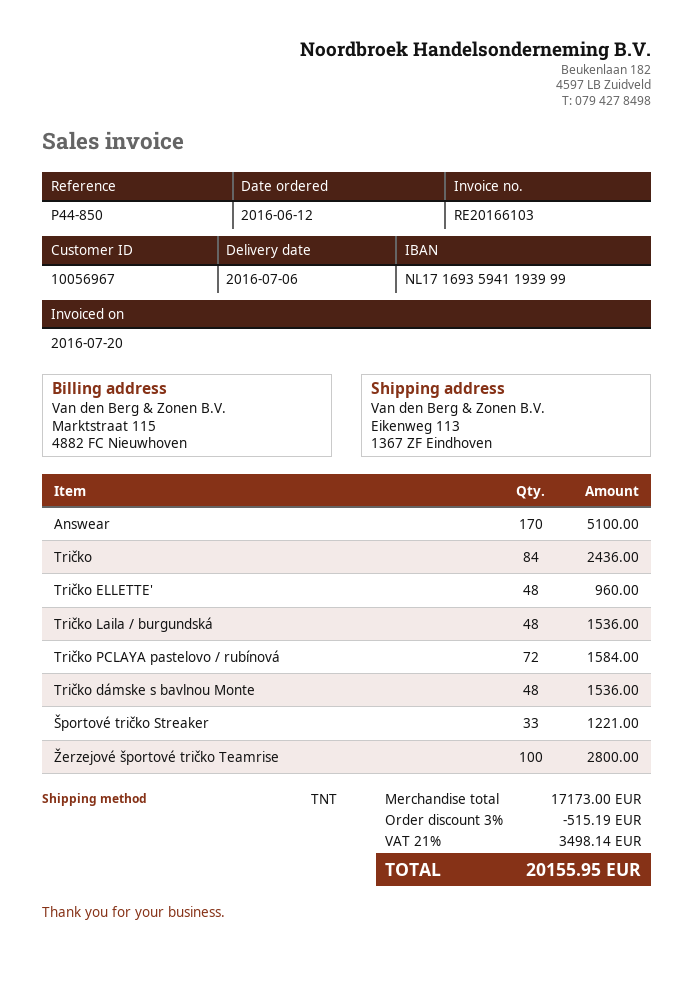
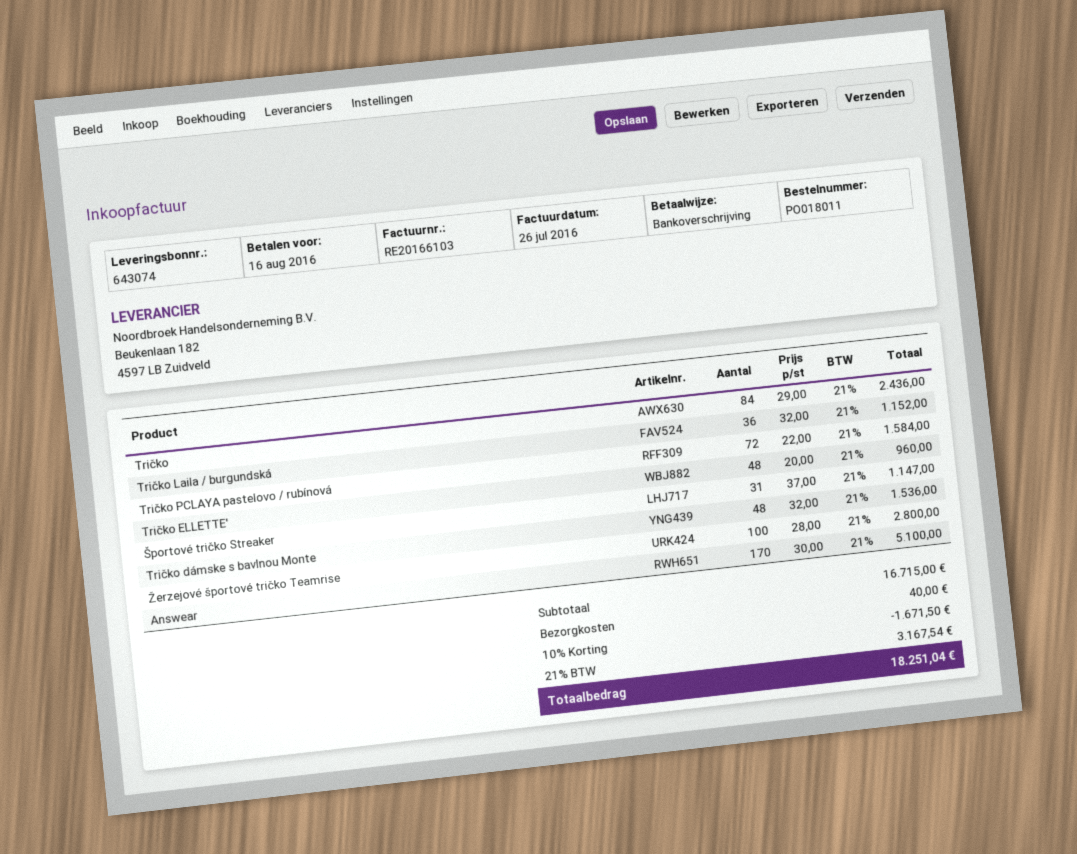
invoice date: 2016-07-20 -> 2016-07-26
Tričko Laila / burgundská: 48 for 1536.00 -> 36 for 1152.00
Športové tričko Streaker: 33 for 1221.00 -> 31 for 1147.00
subtotal: 17173.00 -> 16715.00
discount: 3% = 515.19 -> 10% = 1671.50
shipping: none -> 40.00
tax: 21% = 3498.14 -> 21% = 3167.54
total: 20155.95 -> 18251.04

